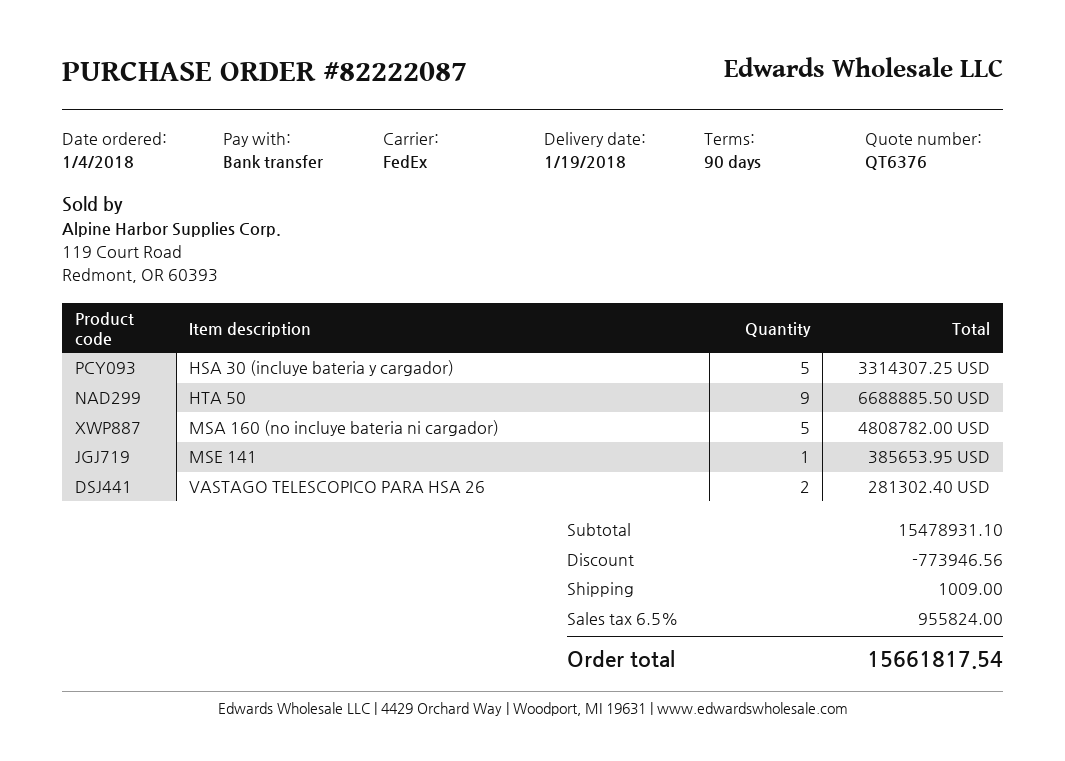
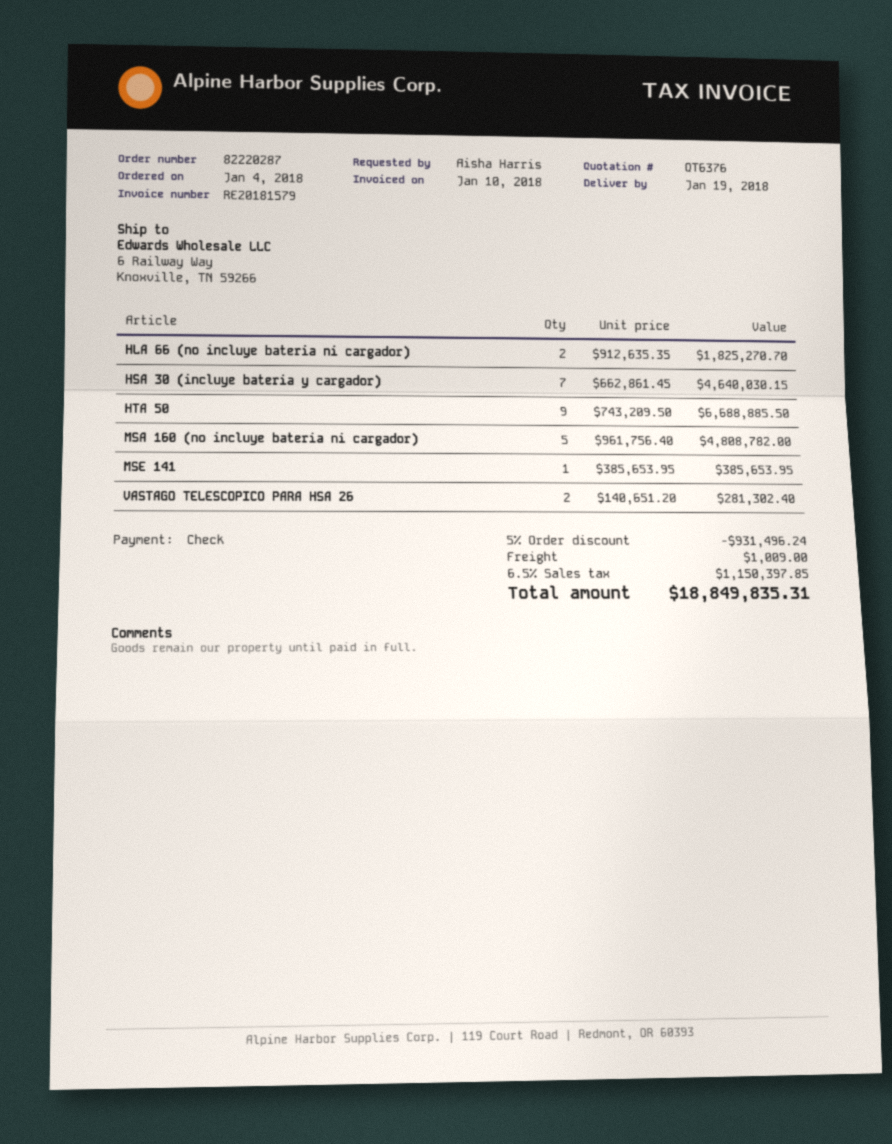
order number: 82222087 -> 82220287
payment method: bank transfer -> cheque
HSA 30 (incluye bateria y cargador): 5 for 3314307.25 -> 7 for 4640030.15
HLA 66 (no incluye bateria ni cargador): none -> 2 for 1825270.70
discount: 773946.56 -> 931496.24
tax: 6.5% = 955824.00 -> 6.5% = 1150397.85
total: 15661817.54 -> 18849835.31

